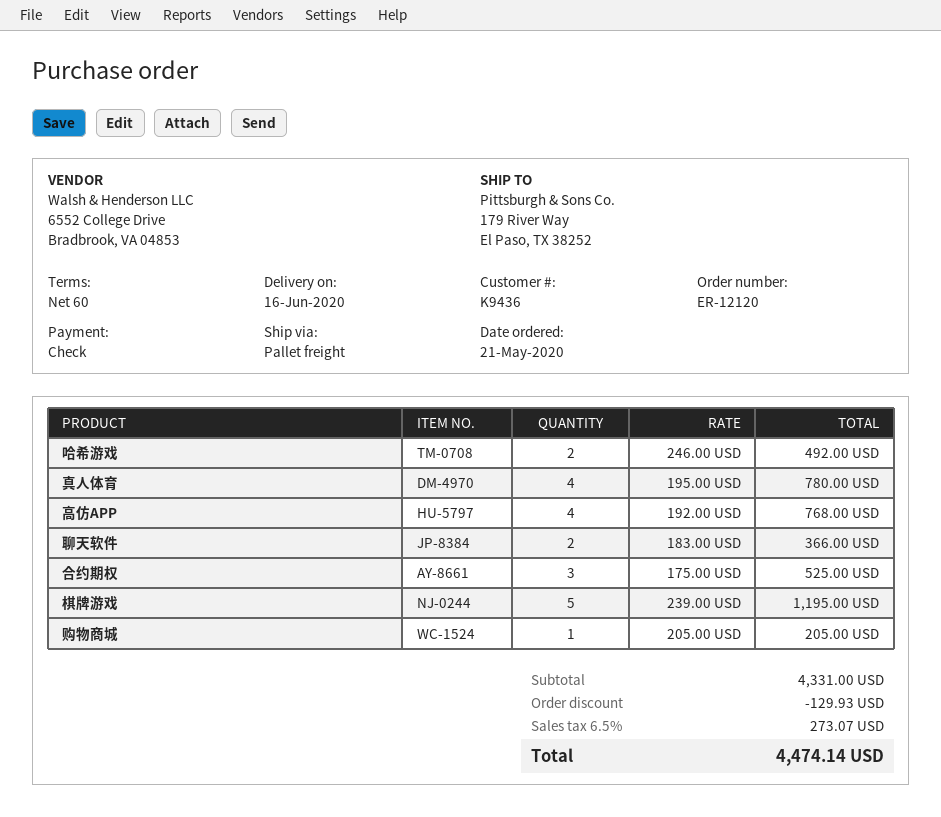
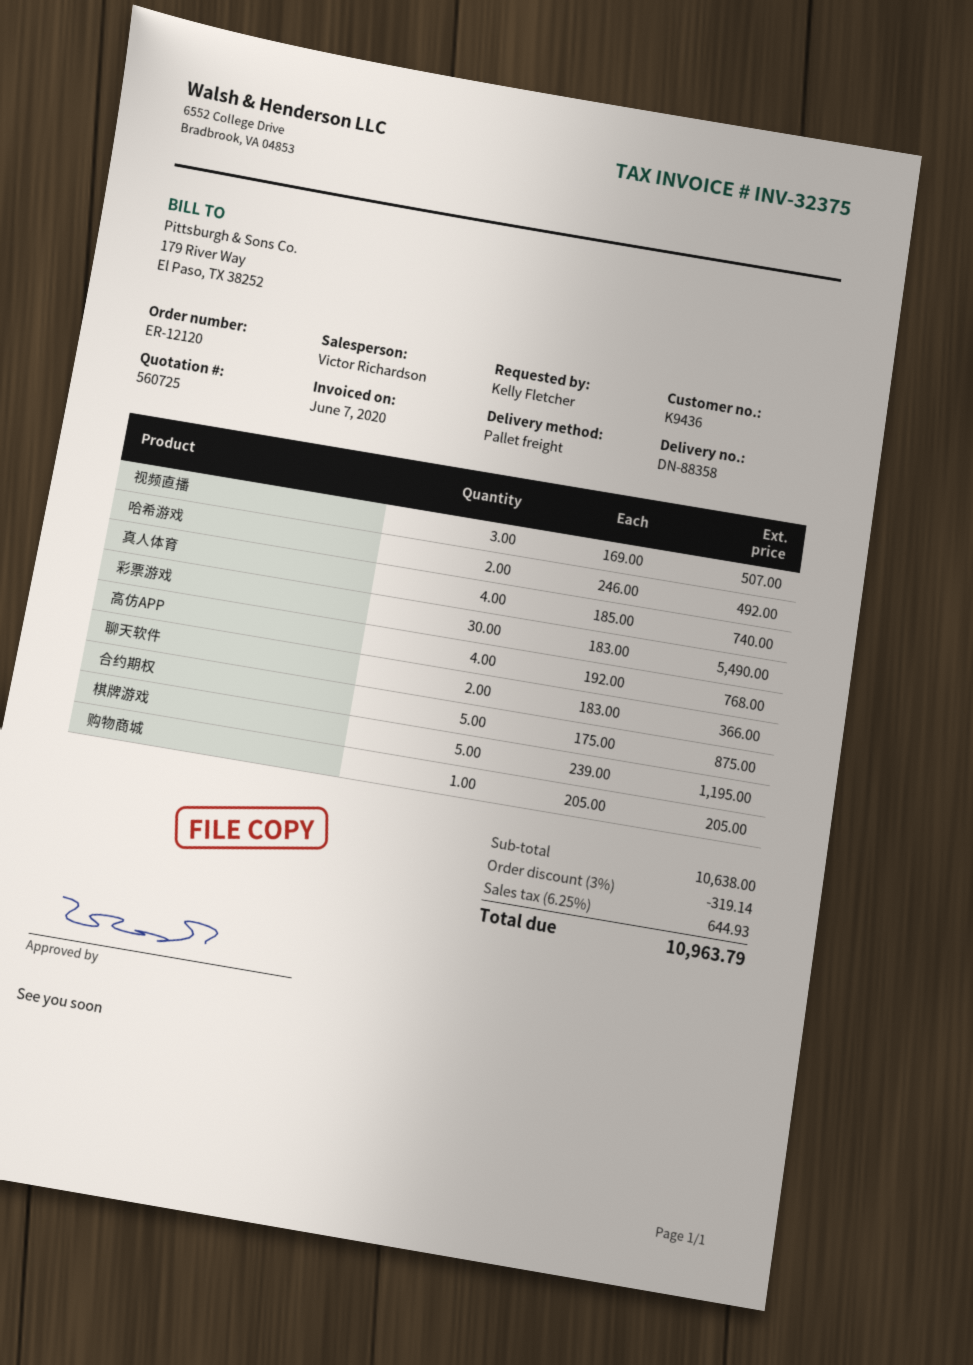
真人体育: 4 x 195.00 = 780.00 -> 4 x 185.00 = 740.00
合约期权: 3 x 175.00 = 525.00 -> 5 x 175.00 = 875.00
视频直播: none -> 3 x 169.00 = 507.00
彩票游戏: none -> 30 x 183.00 = 5490.00
subtotal: 4331.00 -> 10638.00
discount: 129.93 -> 319.14
tax: 6.5% = 273.07 -> 6.25% = 644.93
total: 4474.14 -> 10963.79

